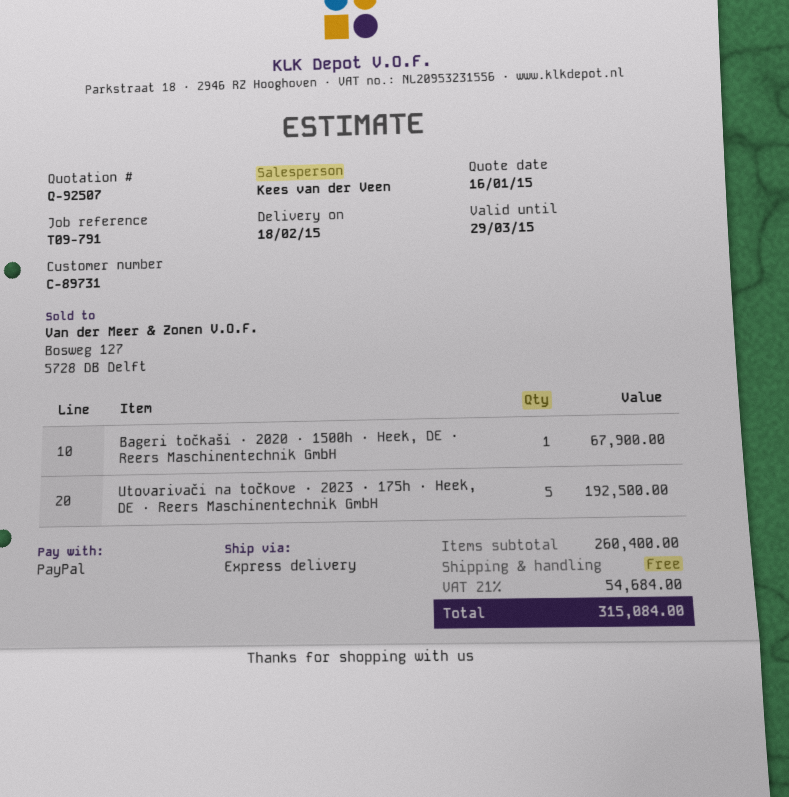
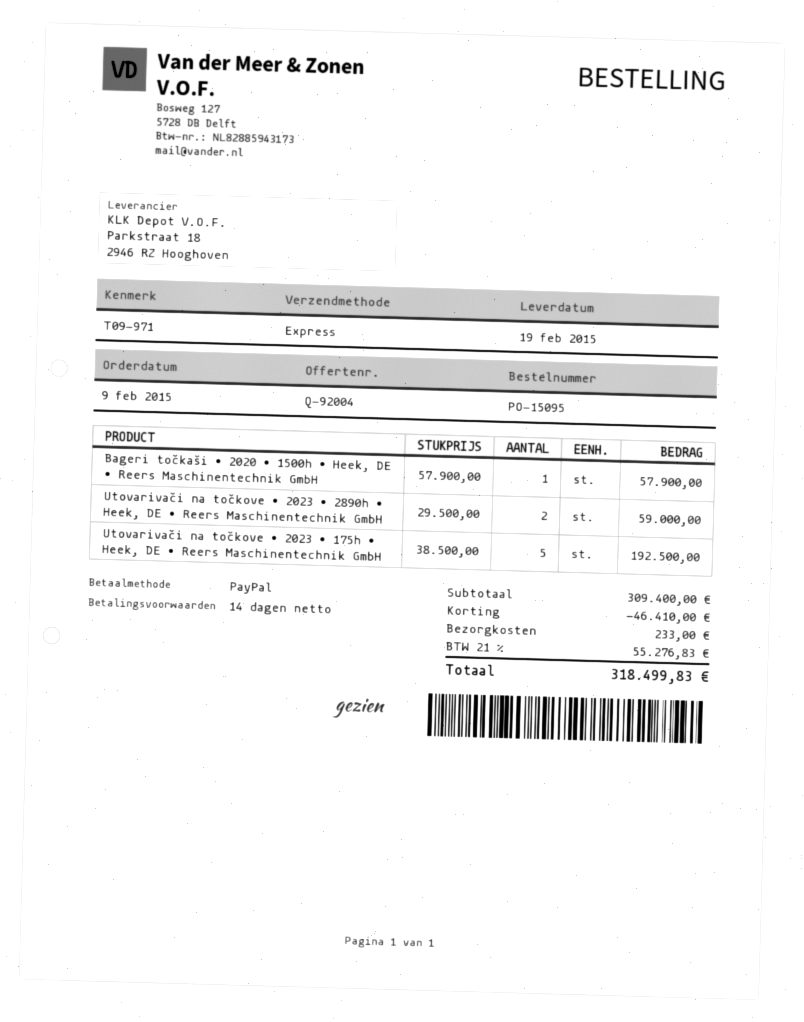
quote number: Q-92507 -> Q-92004
delivery date: 2015-02-18 -> 2015-02-19
reference: T09-791 -> T09-971
Bageri točkaši • 2020 • 1500h • Heek, DE • Reers Maschinentechnik GmbH: 1 for 67900.00 -> 1 for 57900.00
Utovarivači na točkove • 2023 • 2890h • Heek, DE • Reers Maschinentechnik GmbH: none -> 2 for 59000.00
subtotal: 260400.00 -> 309400.00
discount: none -> 46410.00
shipping: 0.00 -> 233.00
tax: 21% = 54684.00 -> 21% = 55276.83
total: 315084.00 -> 318499.83

